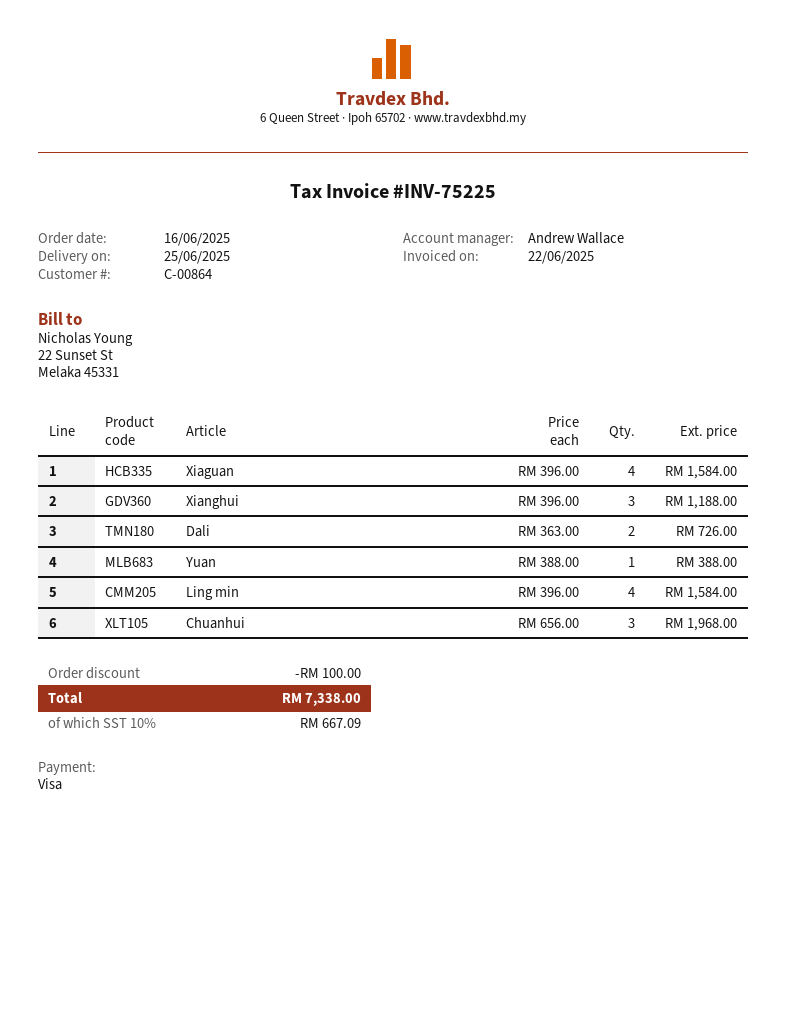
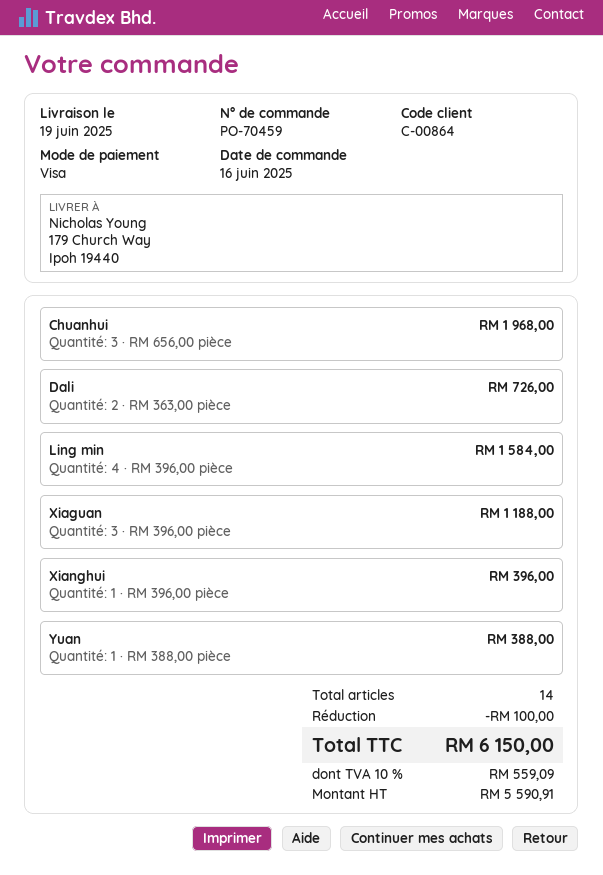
delivery date: 2025-06-25 -> 2025-06-19
Xiaguan: 4 x 396.00 = 1584.00 -> 3 x 396.00 = 1188.00
Xianghui: 3 x 396.00 = 1188.00 -> 1 x 396.00 = 396.00
tax: 10% = 667.09 -> 10% = 559.09
total: 7338.00 -> 6150.00

